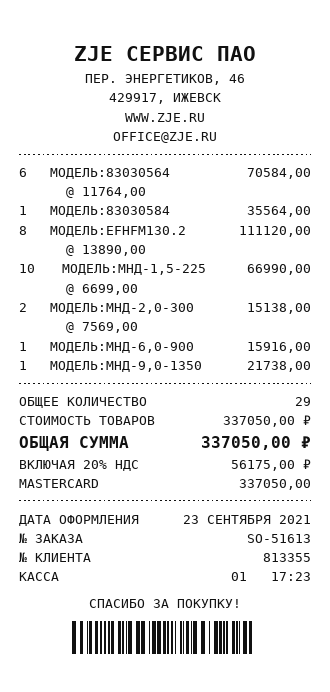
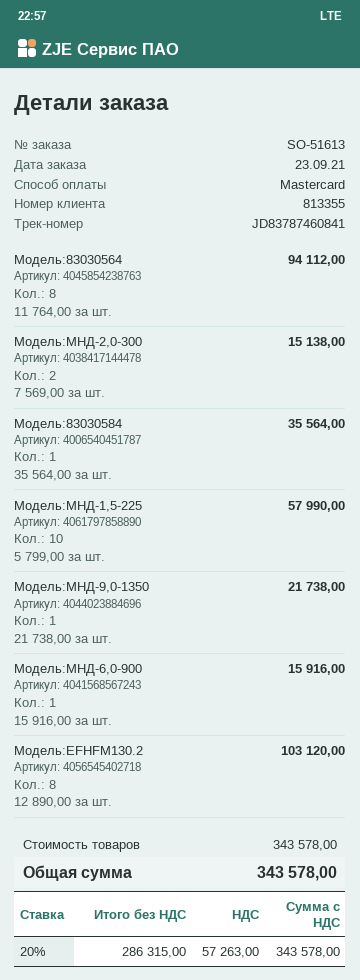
МОДЕЛЬ:83030564: 6 x 11764.00 = 70584.00 -> 8 x 11764.00 = 94112.00
МОДЕЛЬ:EFHFM130.2: 8 x 13890.00 = 111120.00 -> 8 x 12890.00 = 103120.00
МОДЕЛЬ:МНД-1,5-225: 10 x 6699.00 = 66990.00 -> 10 x 5799.00 = 57990.00
subtotal: 337050.00 -> 343578.00
tax: 20% = 56175.00 -> 20% = 57263.00
total: 337050.00 -> 343578.00

